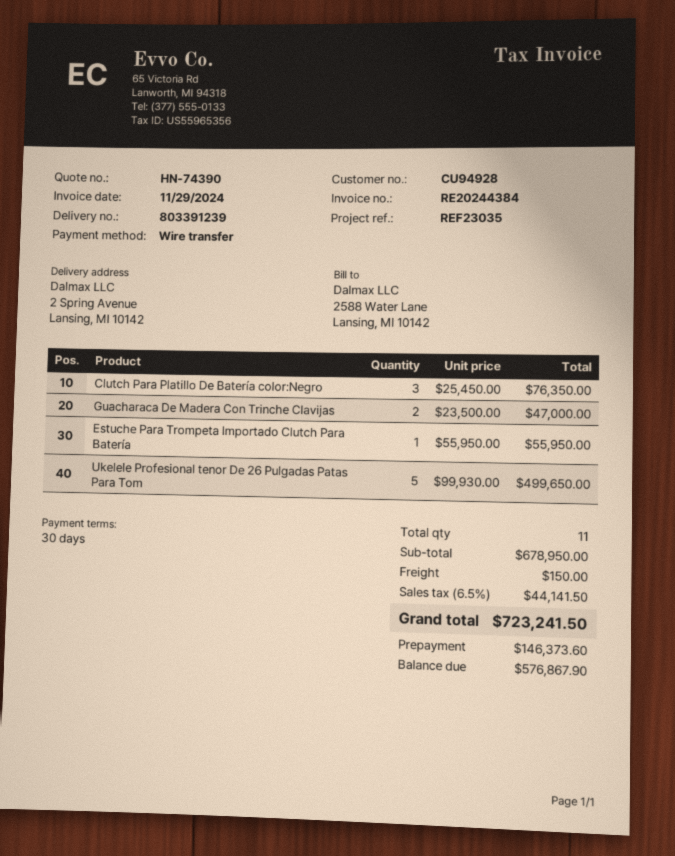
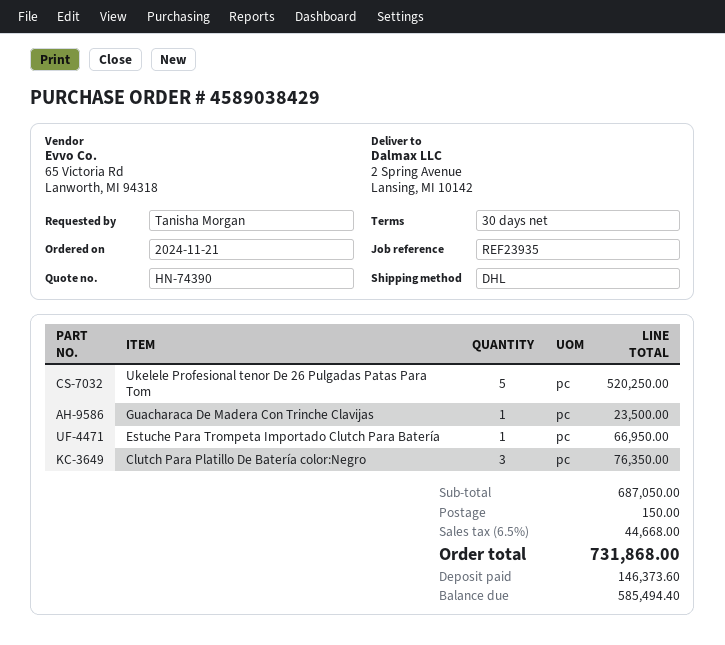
reference: REF23035 -> REF23935
Guacharaca De Madera Con Trinche Clavijas: 2 for 47000.00 -> 1 for 23500.00
Estuche Para Trompeta Importado Clutch Para Batería: 1 for 55950.00 -> 1 for 66950.00
Ukelele Profesional tenor De 26 Pulgadas Patas Para Tom: 5 for 499650.00 -> 5 for 520250.00
subtotal: 678950.00 -> 687050.00
tax: 6.5% = 44141.50 -> 6.5% = 44668.00
total: 723241.50 -> 731868.00
balance: 576867.90 -> 585494.40

